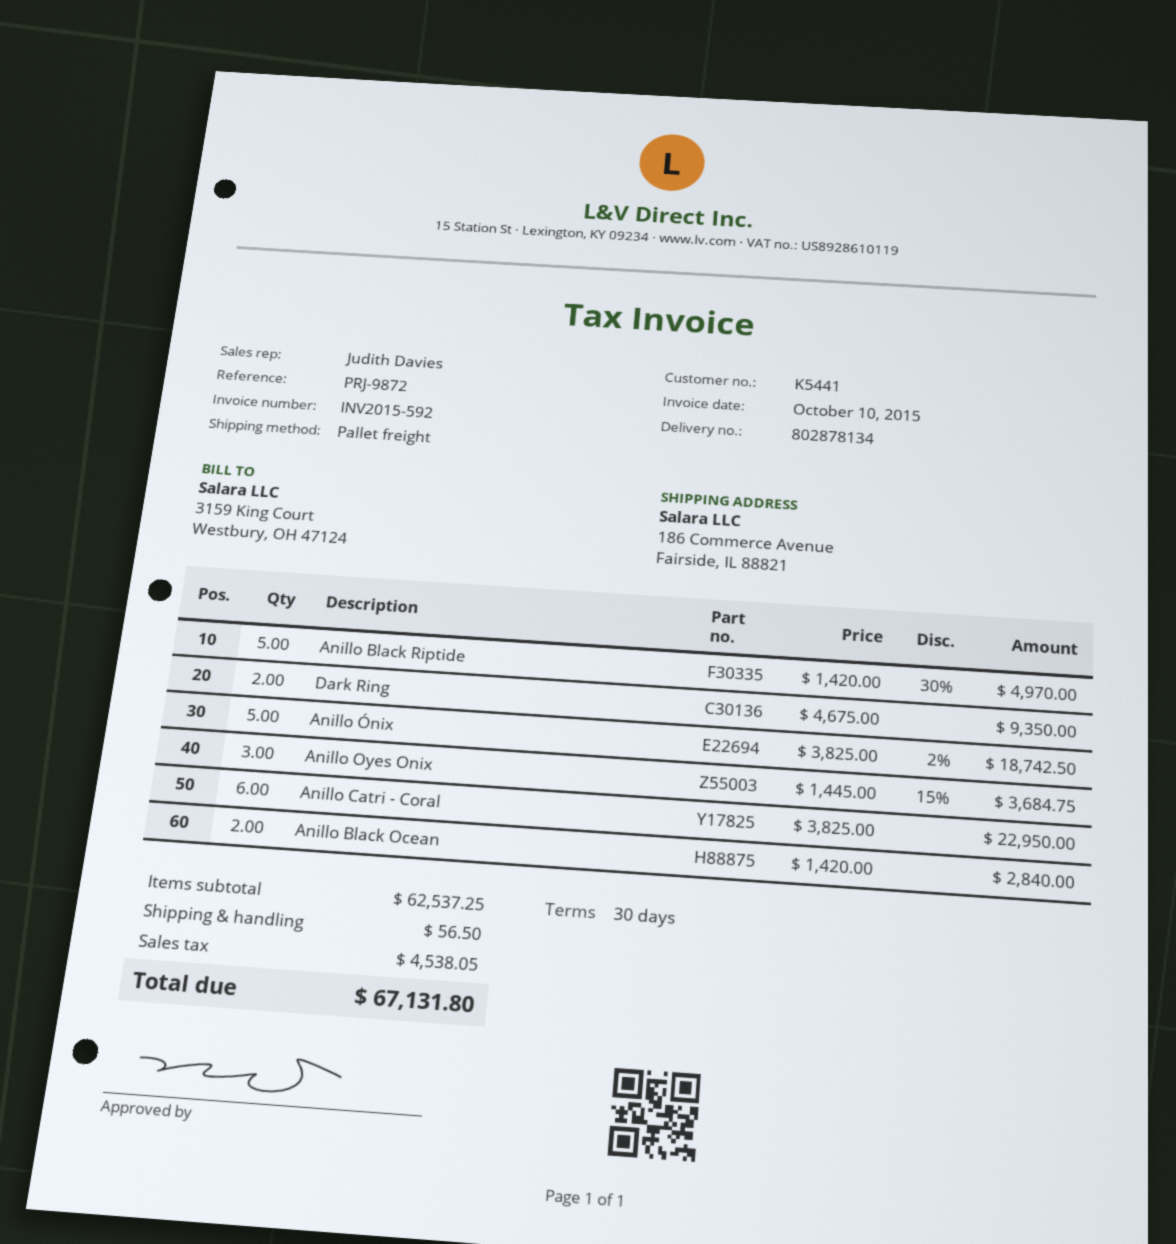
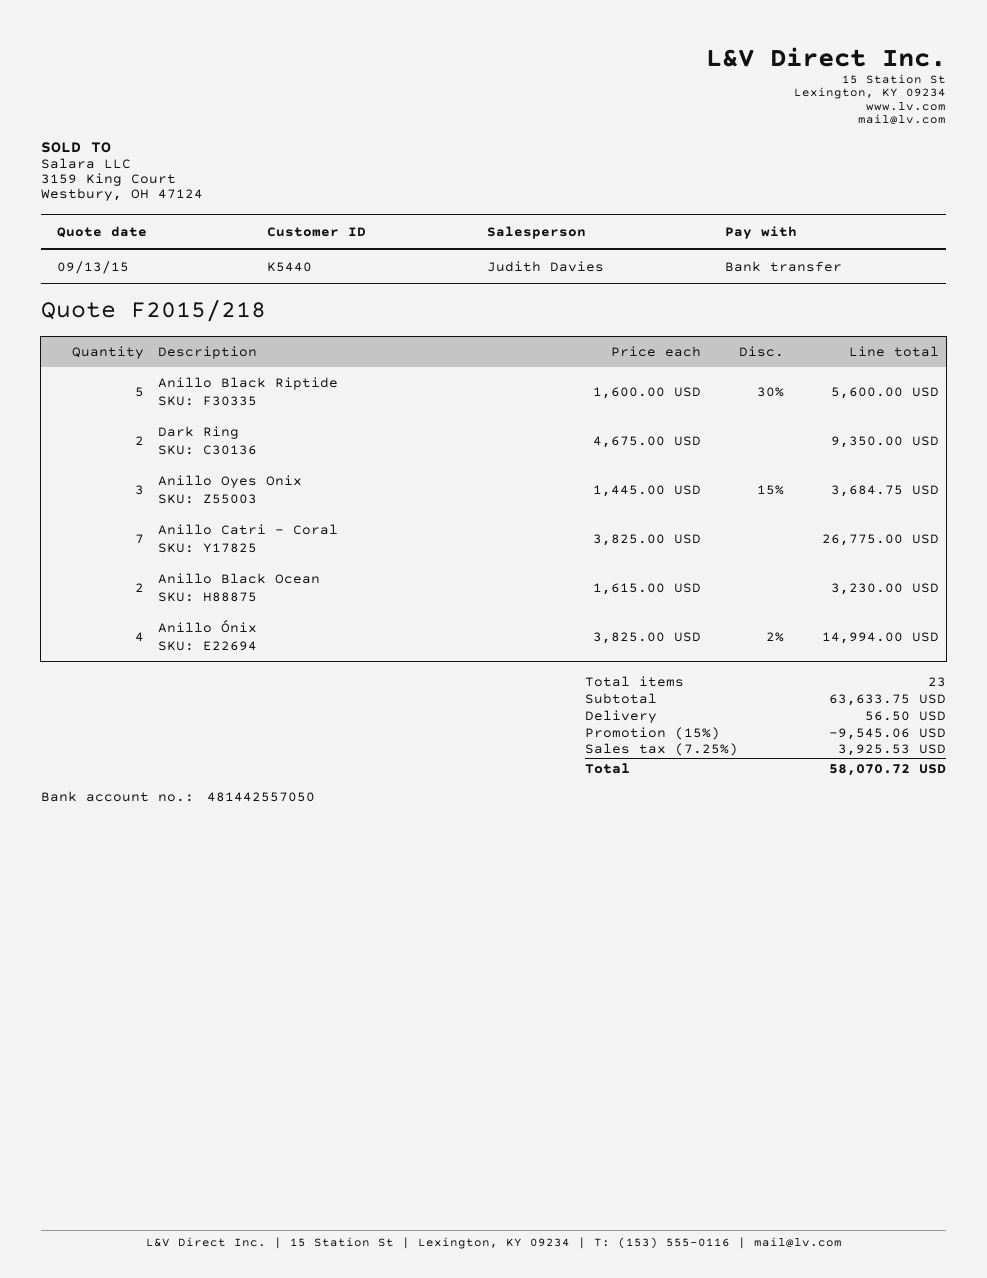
customer number: K5441 -> K5440
Anillo Black Riptide: 5 x 1420.00 - 30% = 4970.00 -> 5 x 1600.00 - 30% = 5600.00
Anillo Ónix: 5 x 3825.00 - 2% = 18742.50 -> 4 x 3825.00 - 2% = 14994.00
Anillo Catri - Coral: 6 x 3825.00 = 22950.00 -> 7 x 3825.00 = 26775.00
Anillo Black Ocean: 2 x 1420.00 = 2840.00 -> 2 x 1615.00 = 3230.00
subtotal: 62537.25 -> 63633.75
discount: none -> 15% = 9545.06
tax: 4538.05 -> 3925.53
total: 67131.80 -> 58070.72

